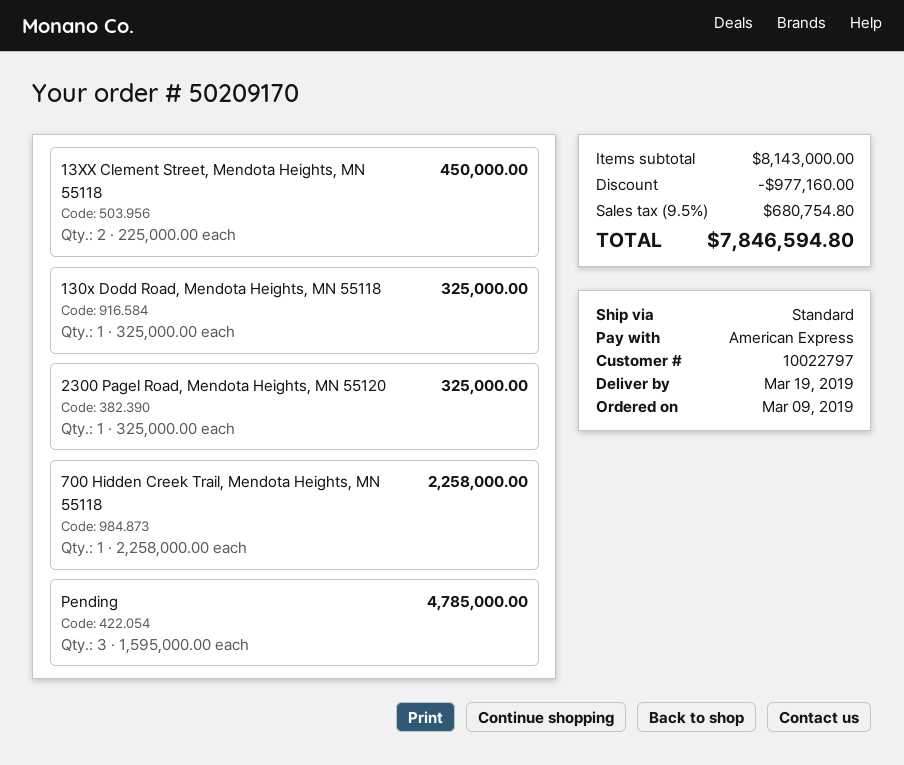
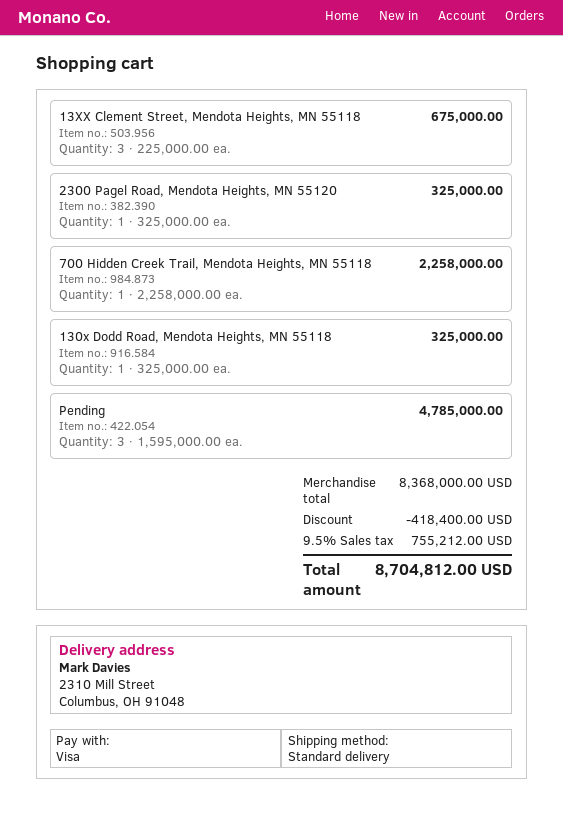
payment method: American Express -> Visa
13XX Clement Street, Mendota Heights, MN 55118: 2 x 225000.00 = 450000.00 -> 3 x 225000.00 = 675000.00
subtotal: 8143000.00 -> 8368000.00
discount: 977160.00 -> 418400.00
tax: 9.5% = 680754.80 -> 9.5% = 755212.00
total: 7846594.80 -> 8704812.00

